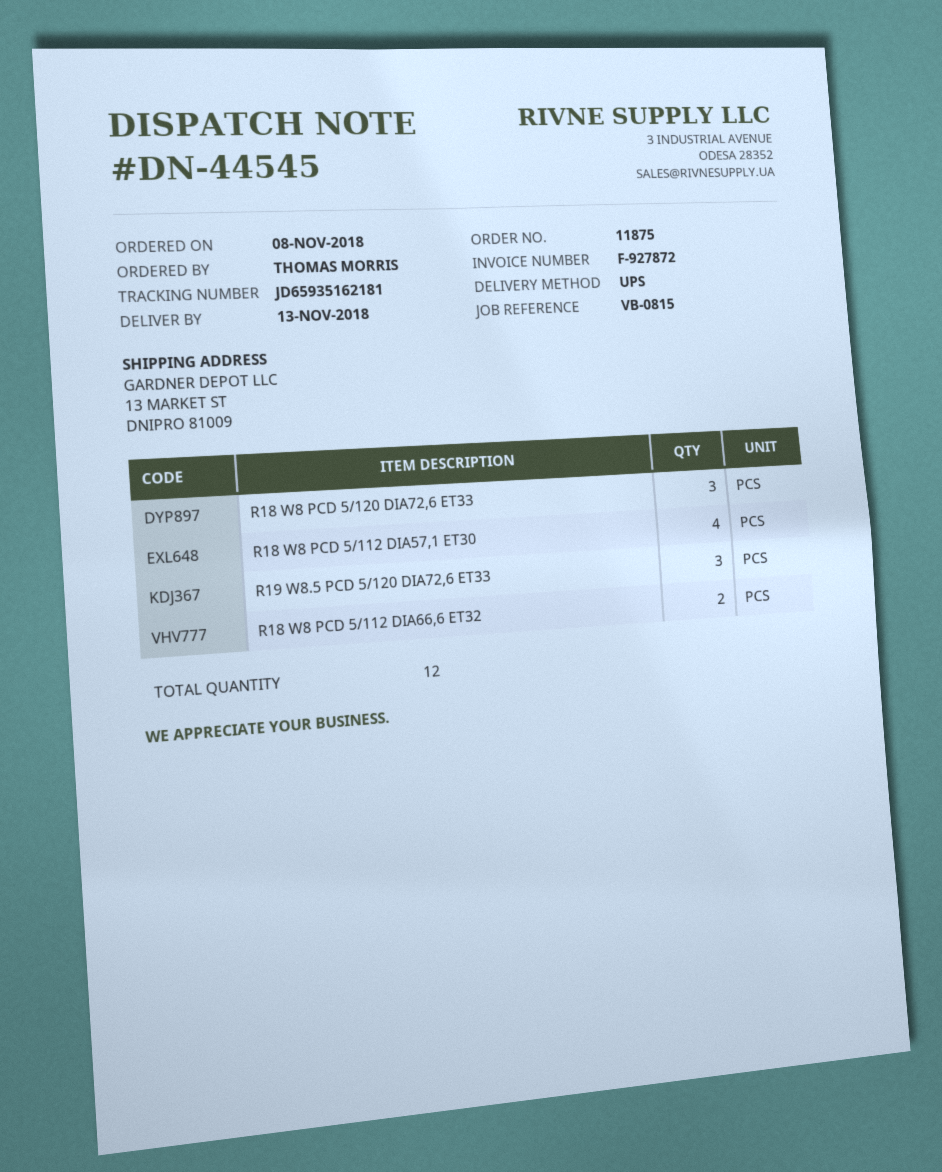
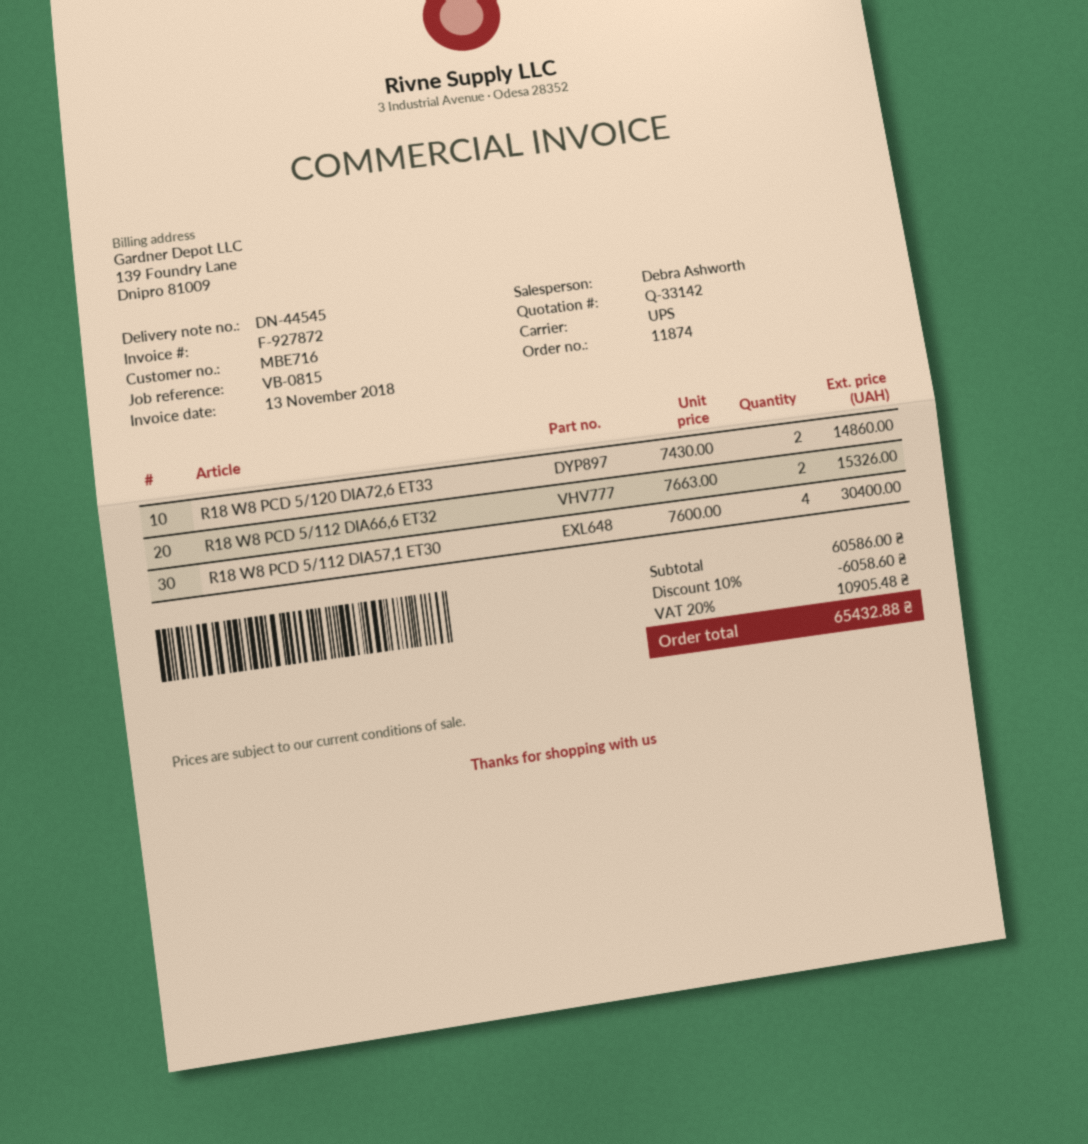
order number: 11875 -> 11874
R18 W8 PCD 5/120 DIA72,6 ET33: 3 -> 2
R19 W8.5 PCD 5/120 DIA72,6 ET33: 3 -> none

